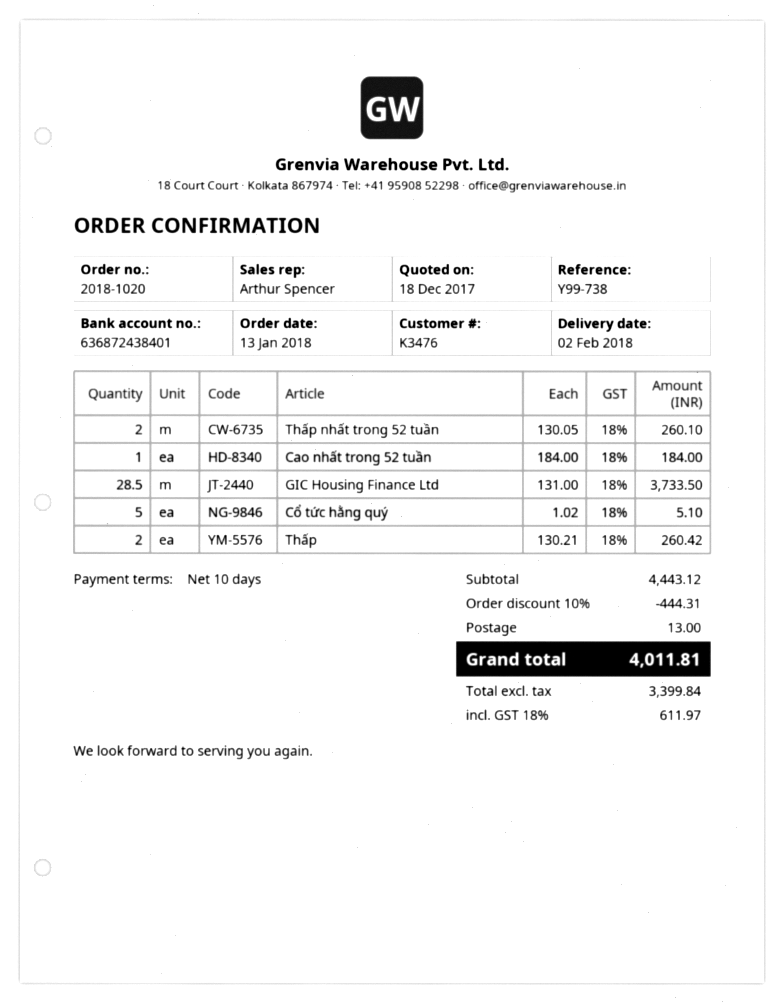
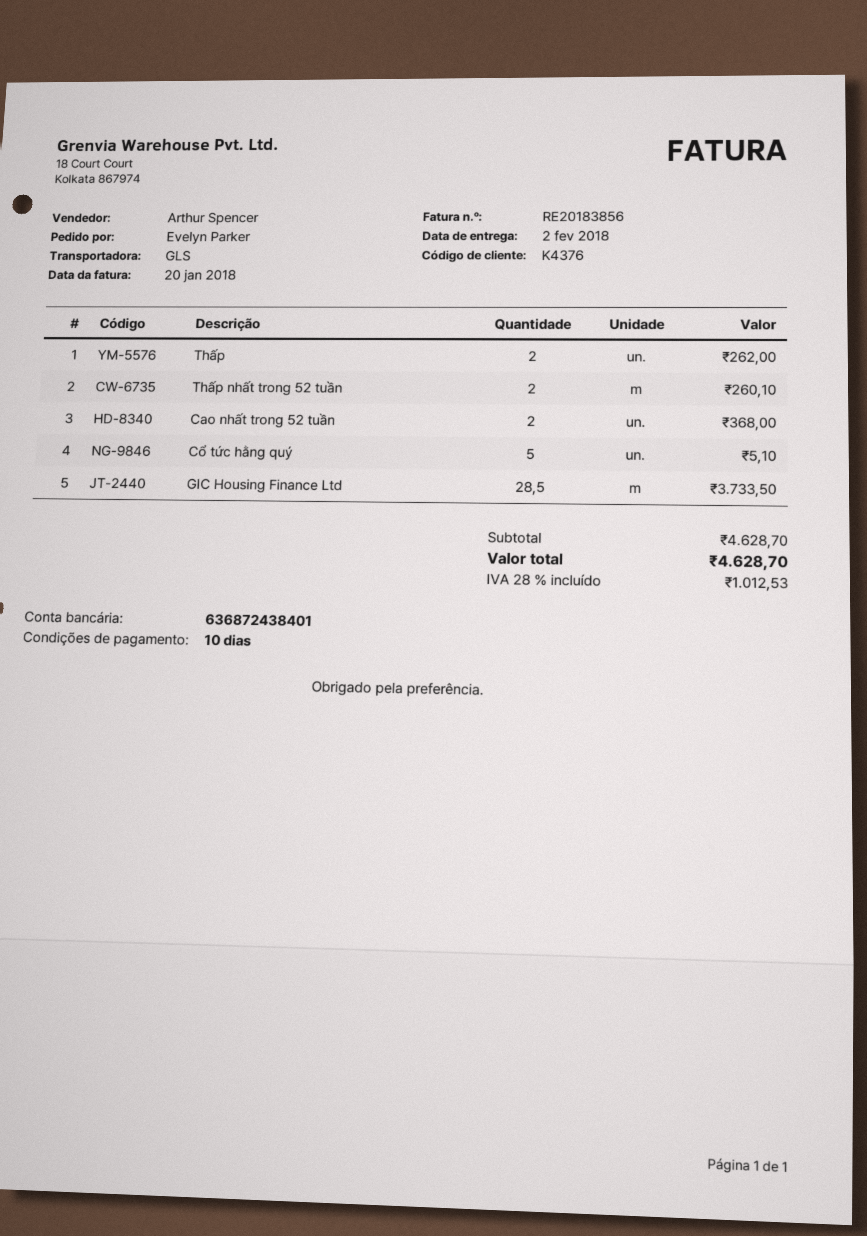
customer number: K3476 -> K4376
Cao nhất trong 52 tuần: 1 for 184.00 -> 2 for 368.00
Thấp: 2 for 260.42 -> 2 for 262.00
subtotal: 4443.12 -> 4628.70
discount: 10% = 444.31 -> none
shipping: 13.00 -> none
tax: 18% = 611.97 -> 28% = 1012.53
total: 4011.81 -> 4628.70

